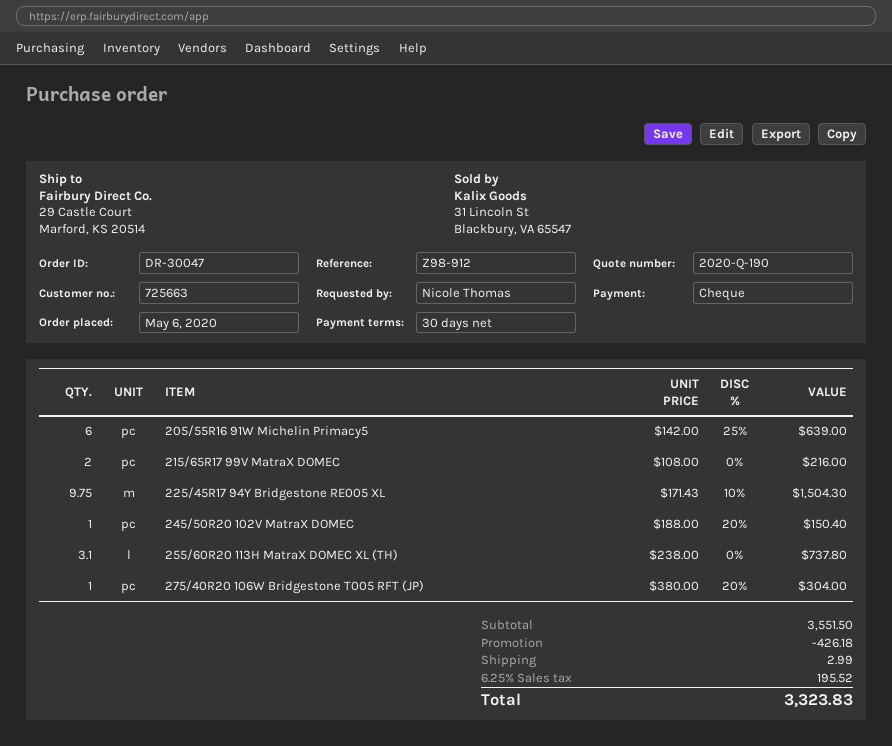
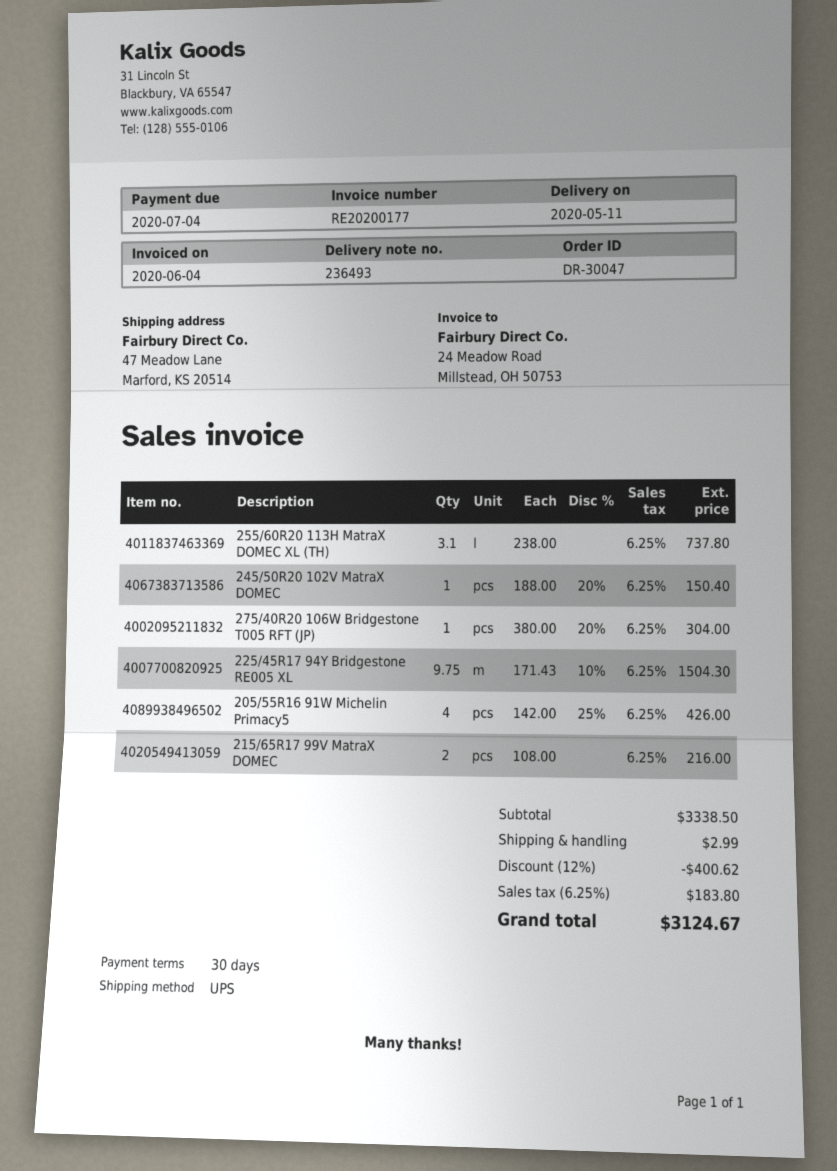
ship to: 29 Castle Court, Marford, KS 20514 -> 47 Meadow Lane, Marford, KS 20514
205/55R16 91W Michelin Primacy5: 6 x 142.00 - 25% = 639.00 -> 4 x 142.00 - 25% = 426.00
subtotal: 3551.50 -> 3338.50
discount: 426.18 -> 400.62
tax: 6.25% = 195.52 -> 6.25% = 183.80
total: 3323.83 -> 3124.67

